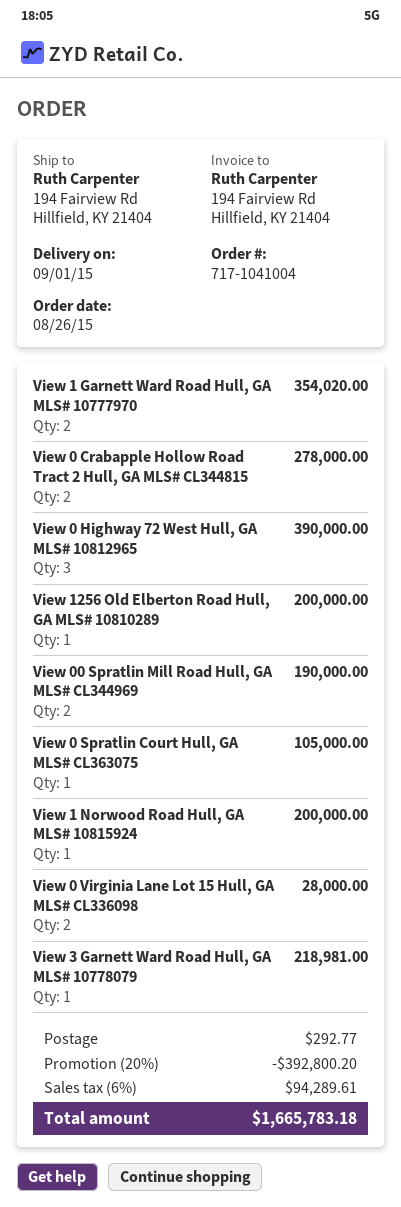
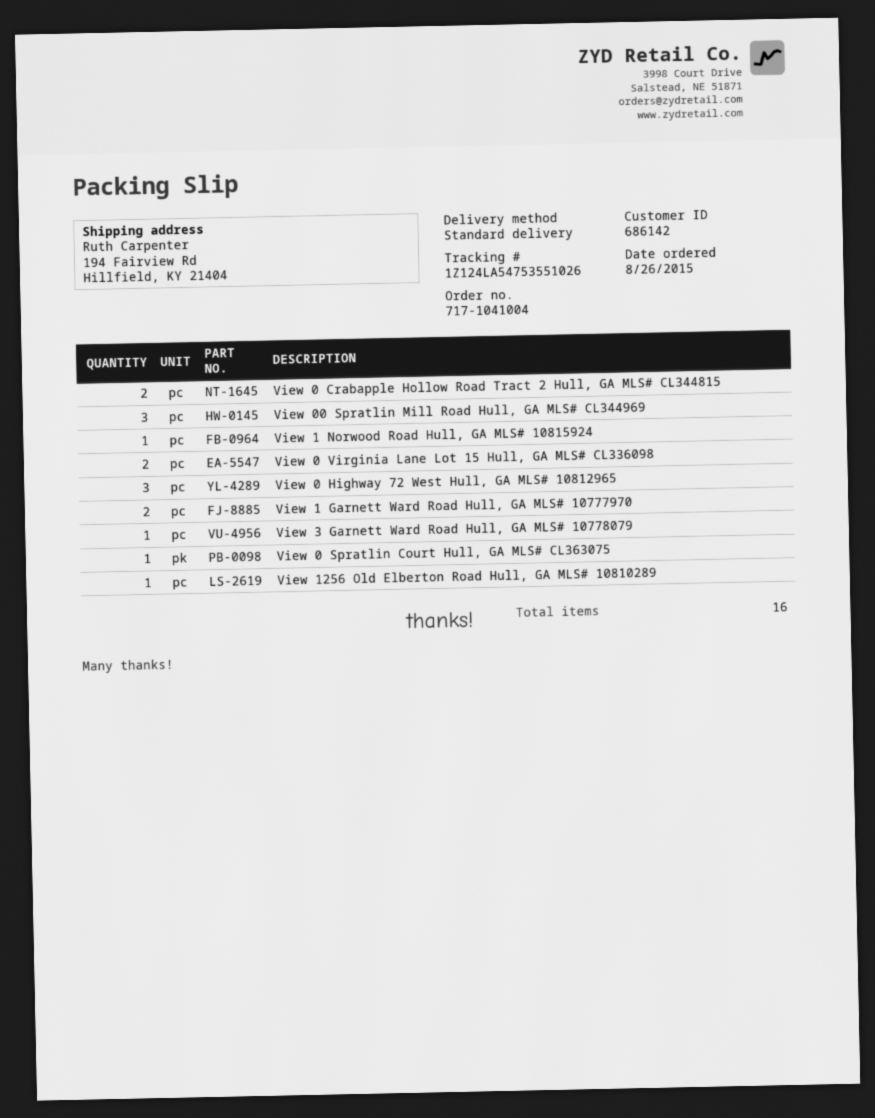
View 00 Spratlin Mill Road Hull, GA MLS# CL344969: 2 -> 3

